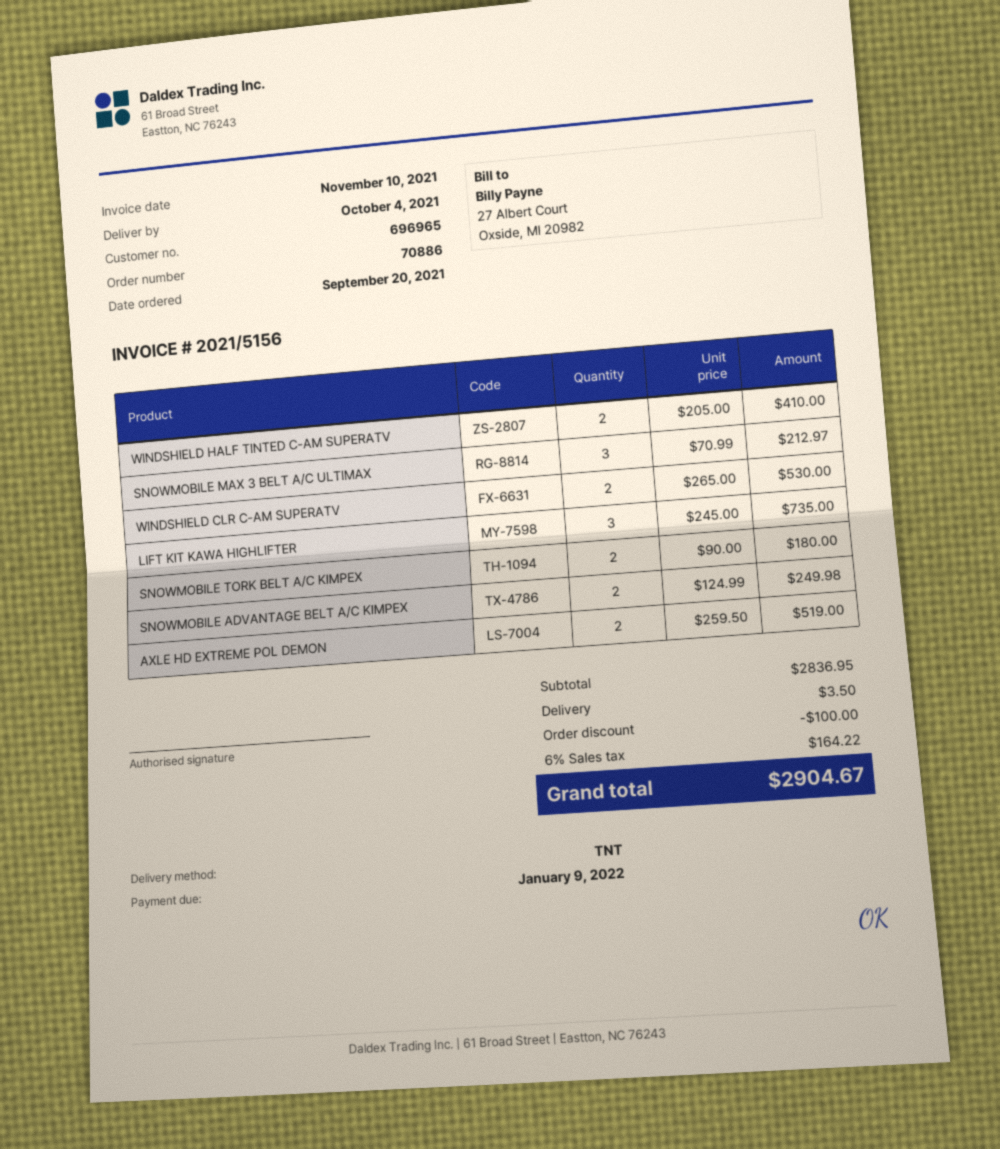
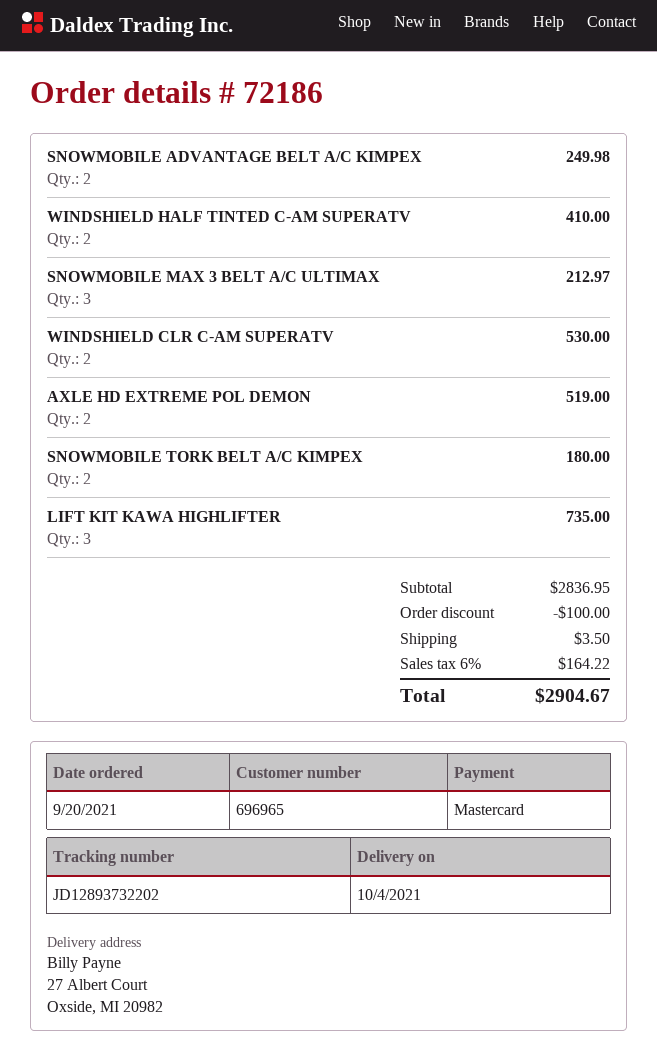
order number: 70886 -> 72186

